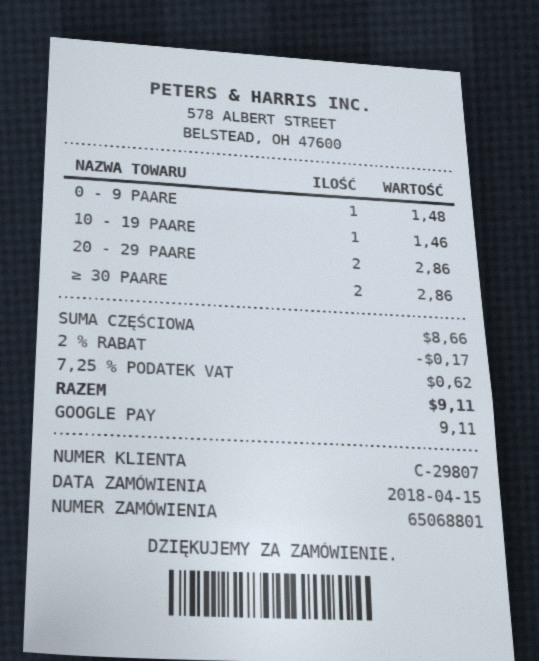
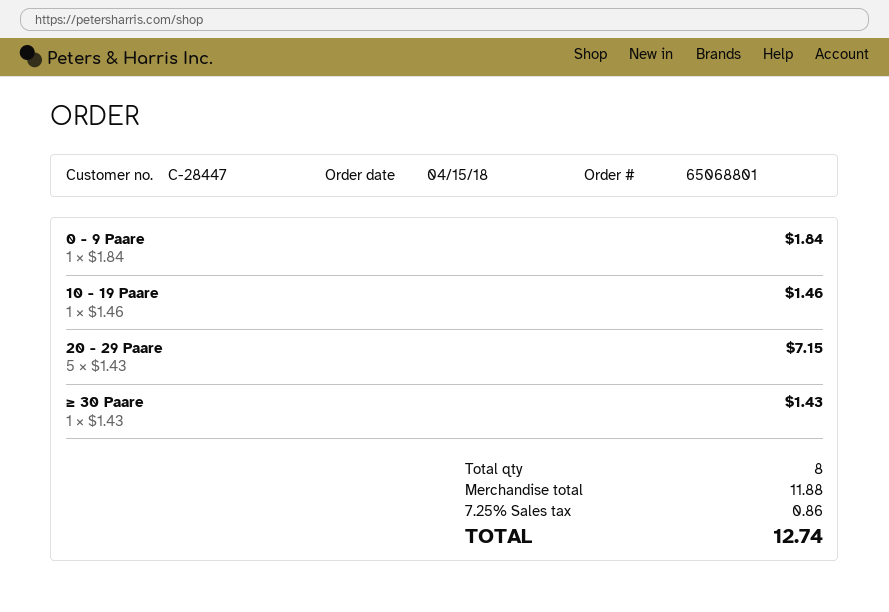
customer number: C-29807 -> C-28447
0 - 9 PAARE: 1 for 1.48 -> 1 for 1.84
20 - 29 PAARE: 2 for 2.86 -> 5 for 7.15
≥ 30 PAARE: 2 for 2.86 -> 1 for 1.43
subtotal: 8.66 -> 11.88
discount: 2% = 0.17 -> none
tax: 7.25% = 0.62 -> 7.25% = 0.86
total: 9.11 -> 12.74

